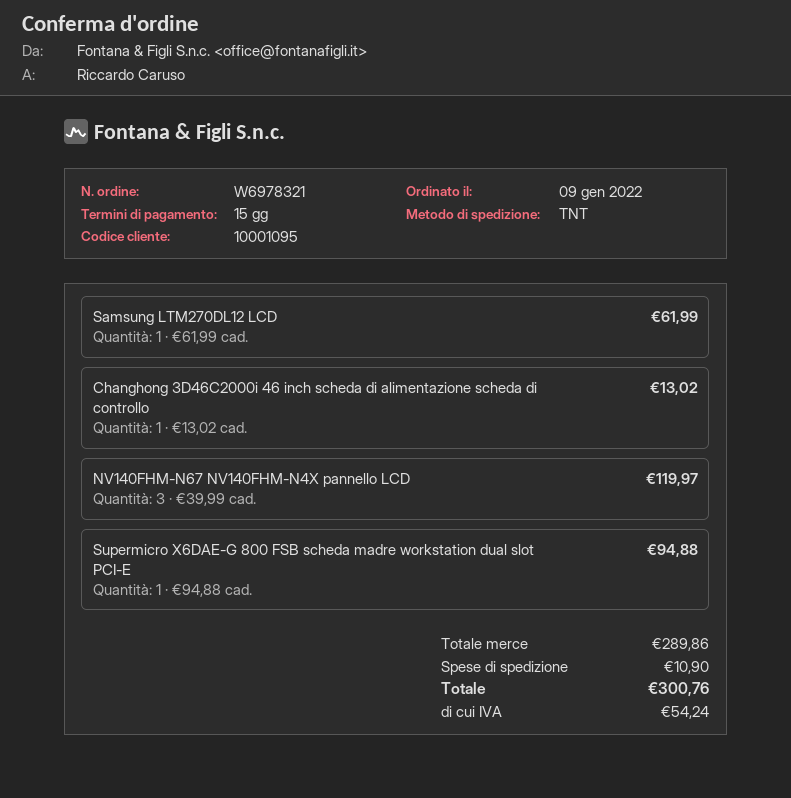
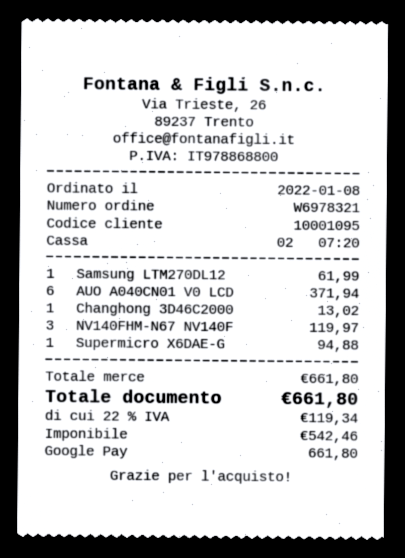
order date: 2022-01-09 -> 2022-01-08
AUO A040CN01 V0 LCD: none -> 6 for 371.94
subtotal: 289.86 -> 661.80
shipping: 10.90 -> none
tax: 54.24 -> 119.34
total: 300.76 -> 661.80

